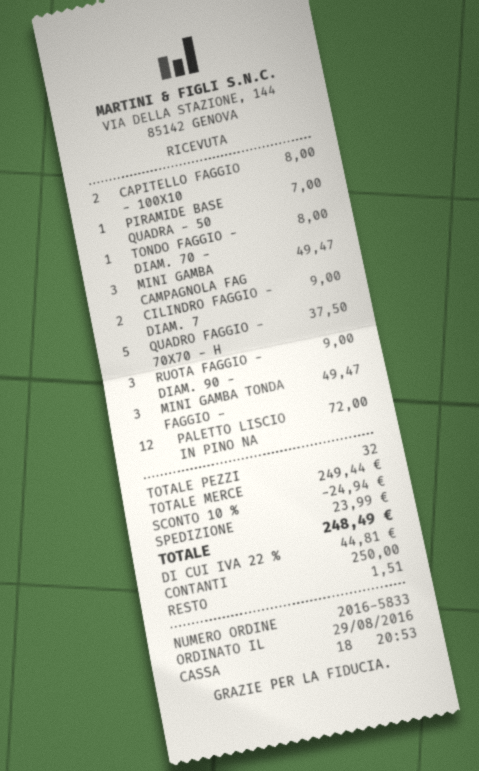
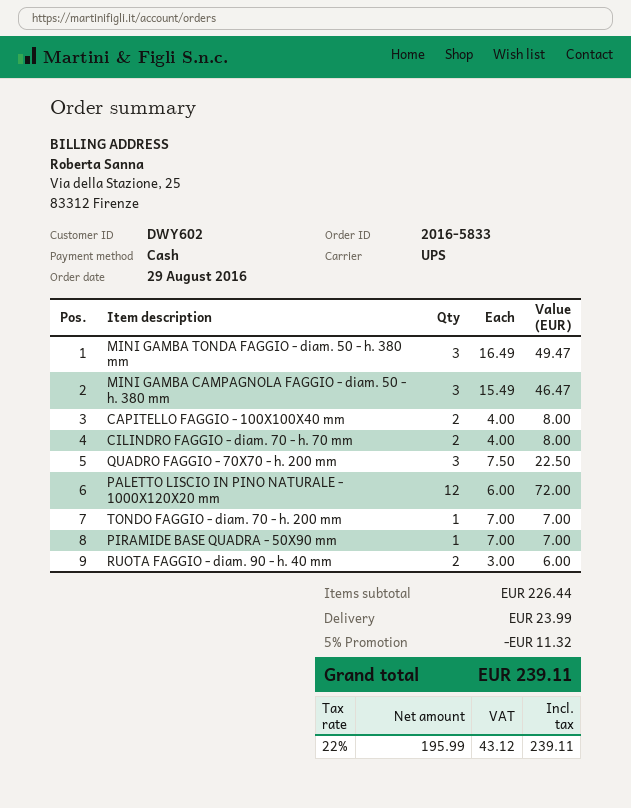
TONDO FAGGIO - DIAM. 70 -: 1 for 8.00 -> 1 for 7.00
MINI GAMBA CAMPAGNOLA FAG: 3 for 49.47 -> 3 for 46.47
CILINDRO FAGGIO - DIAM. 7: 2 for 9.00 -> 2 for 8.00
QUADRO FAGGIO - 70X70 - H: 5 for 37.50 -> 3 for 22.50
RUOTA FAGGIO - DIAM. 90 -: 3 for 9.00 -> 2 for 6.00
subtotal: 249.44 -> 226.44
discount: 10% = 24.94 -> 5% = 11.32
tax: 22% = 44.81 -> 22% = 43.12
total: 248.49 -> 239.11

